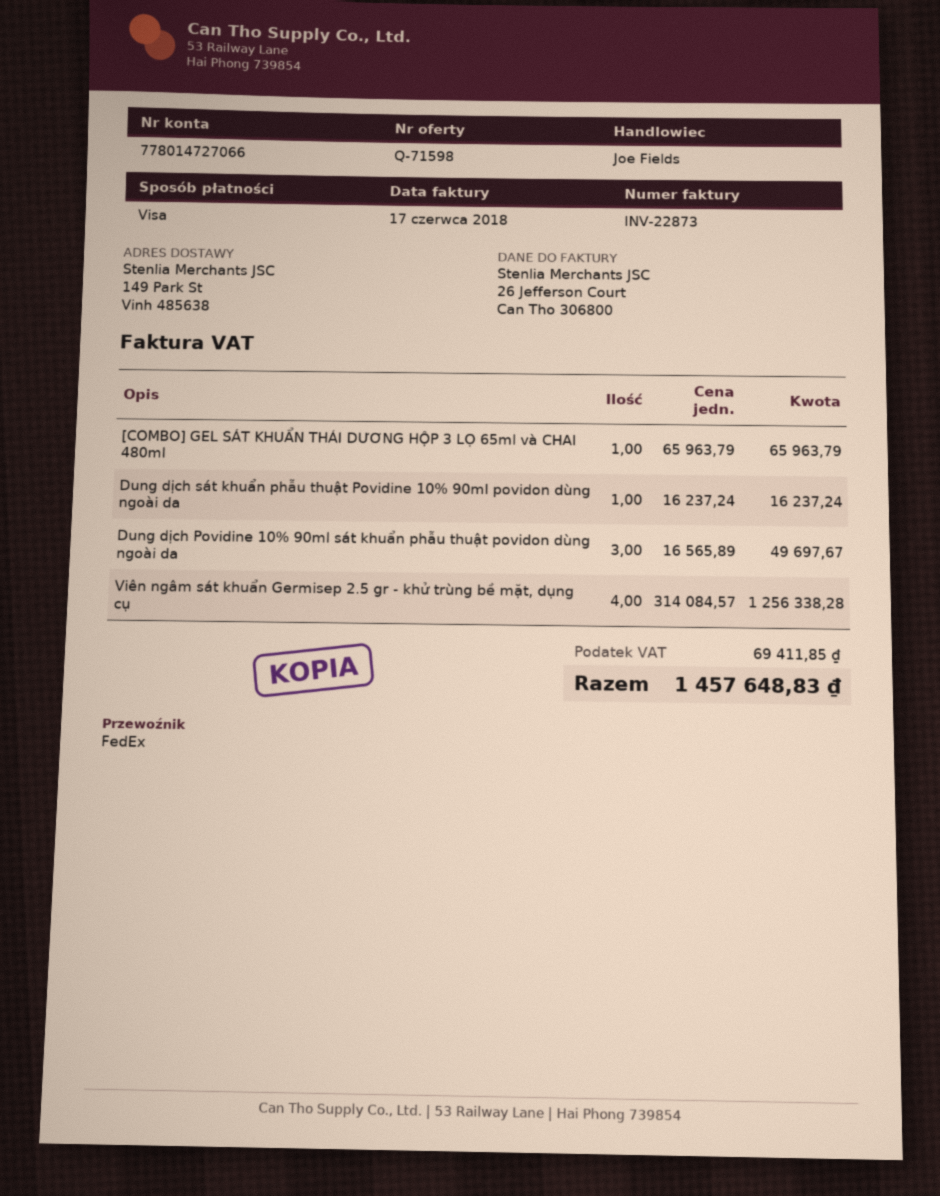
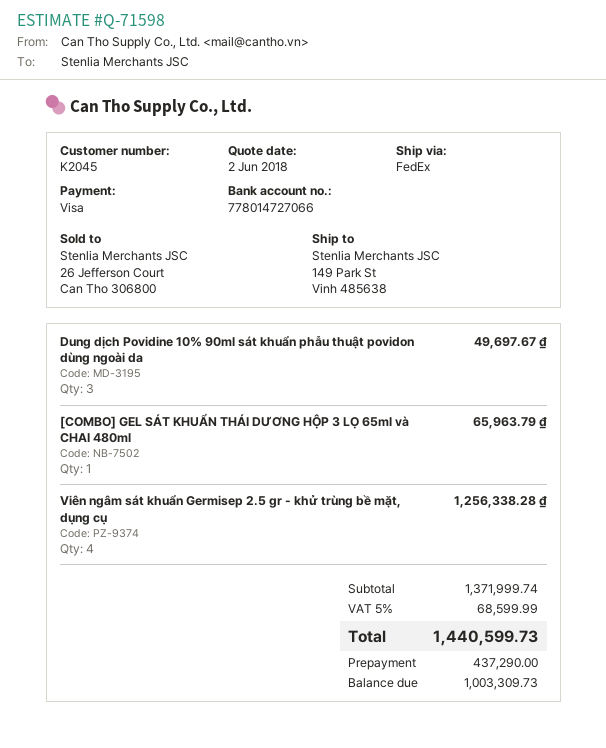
Dung dịch sát khuẩn phẫu thuật Povidine 10% 90ml povidon dùng ngoài da: 1 for 16237.24 -> none
tax: 69411.85 -> 68599.99
total: 1457648.83 -> 1440599.73

